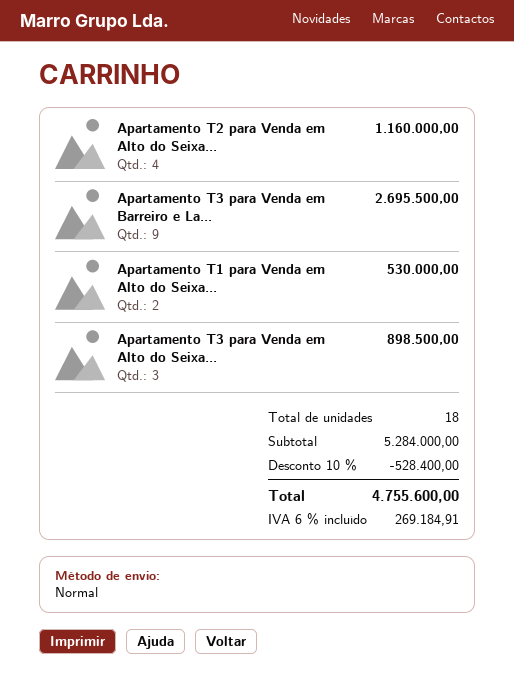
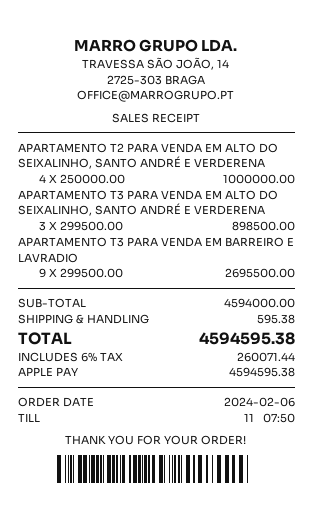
Apartamento T2 para Venda em Alto do Seixa...: 4 for 1160000.00 -> 4 for 1000000.00
Apartamento T1 para Venda em Alto do Seixa...: 2 for 530000.00 -> none
subtotal: 5284000.00 -> 4594000.00
discount: 10% = 528400.00 -> none
shipping: none -> 595.38
tax: 6% = 269184.91 -> 6% = 260071.44
total: 4755600.00 -> 4594595.38

